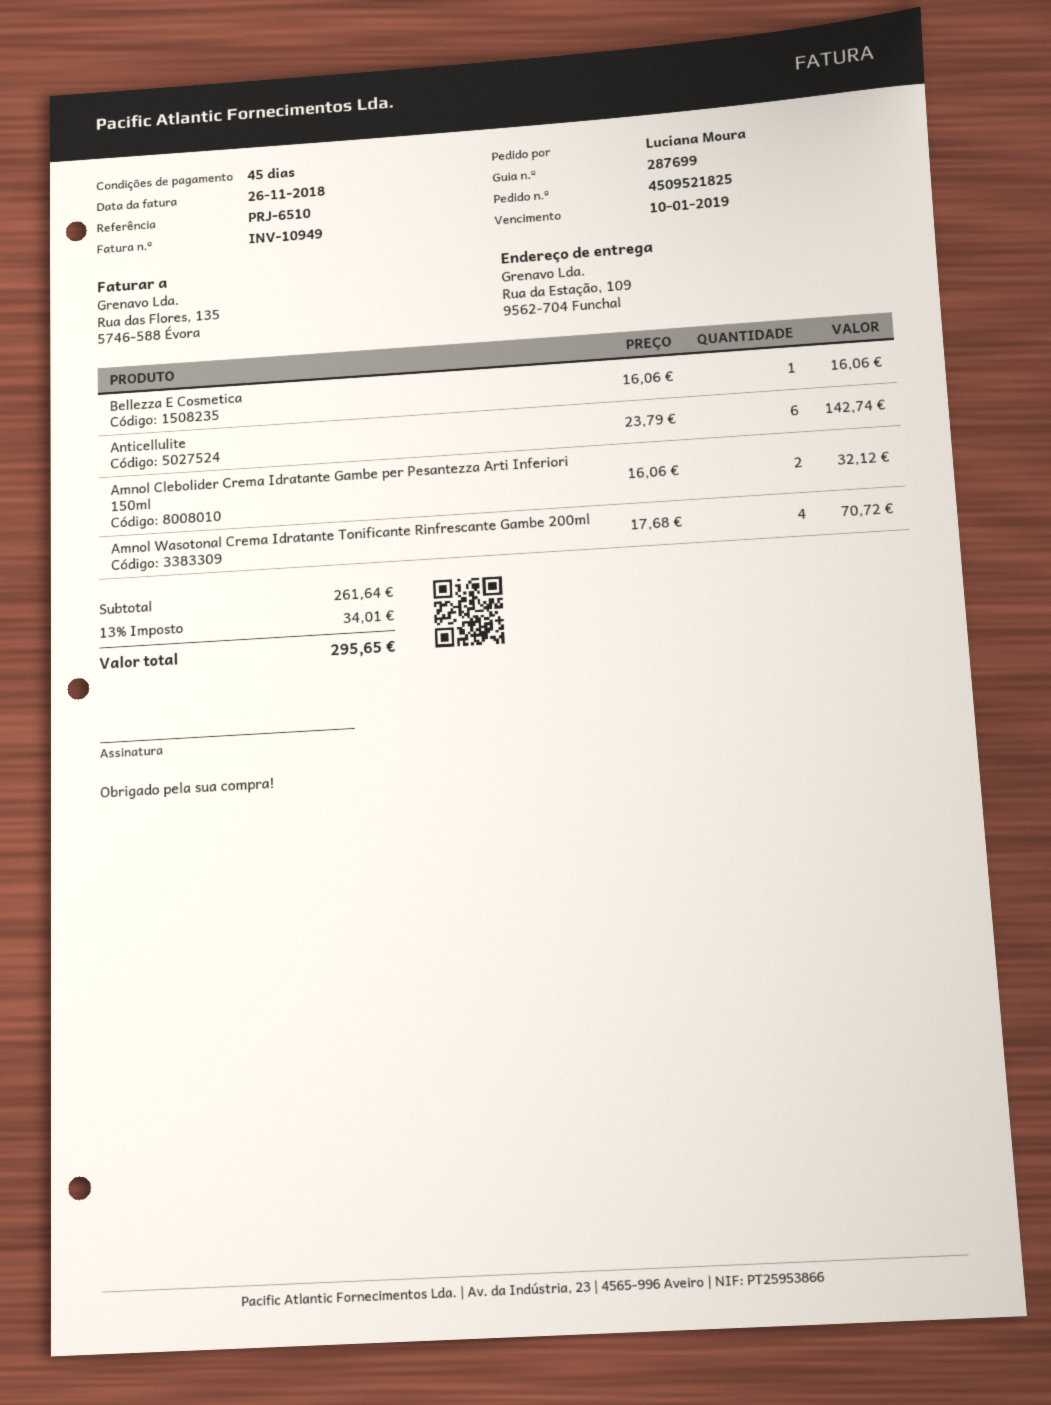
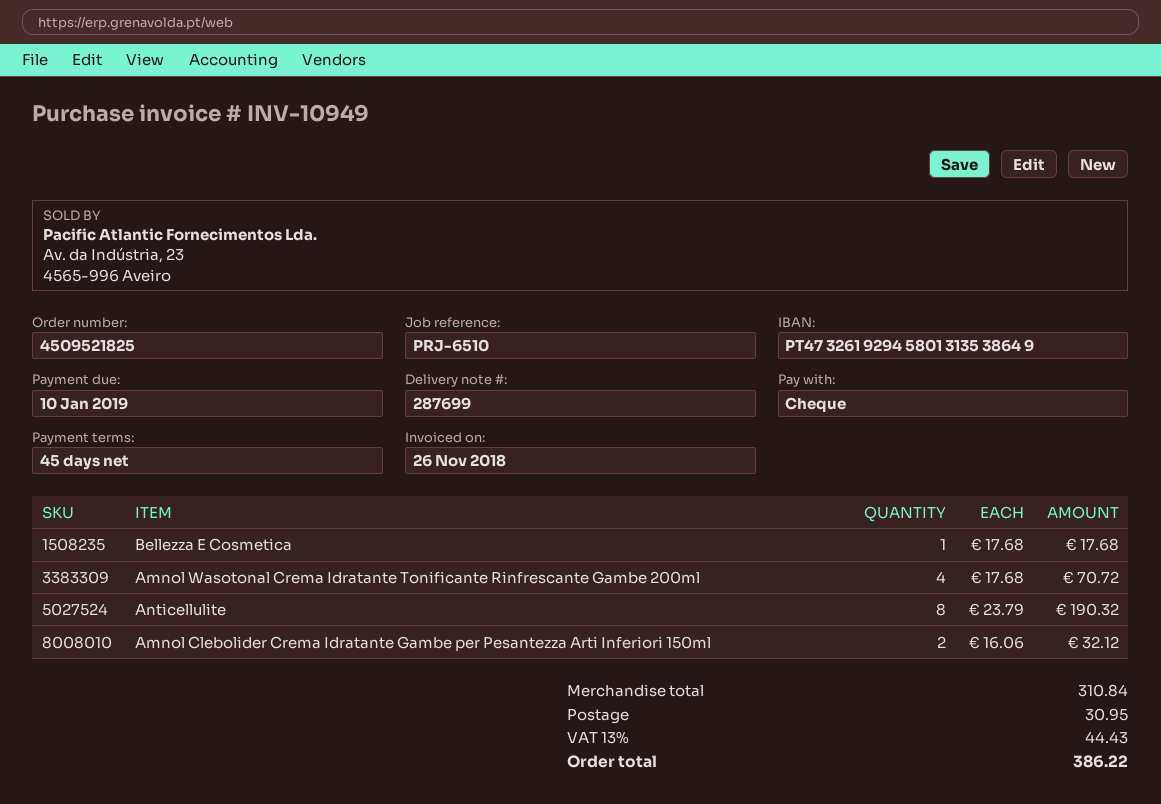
Bellezza E Cosmetica: 1 x 16.06 = 16.06 -> 1 x 17.68 = 17.68
Anticellulite: 6 x 23.79 = 142.74 -> 8 x 23.79 = 190.32
subtotal: 261.64 -> 310.84
shipping: none -> 30.95
tax: 13% = 34.01 -> 13% = 44.43
total: 295.65 -> 386.22

